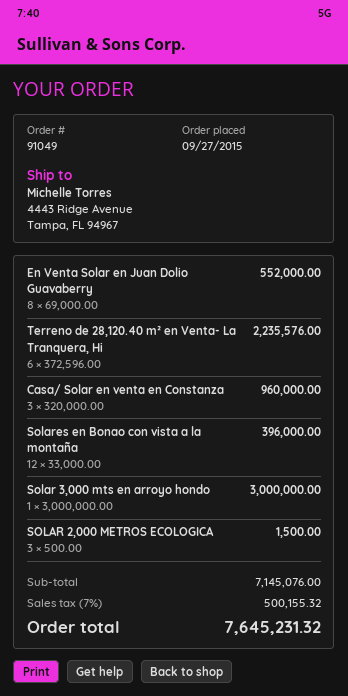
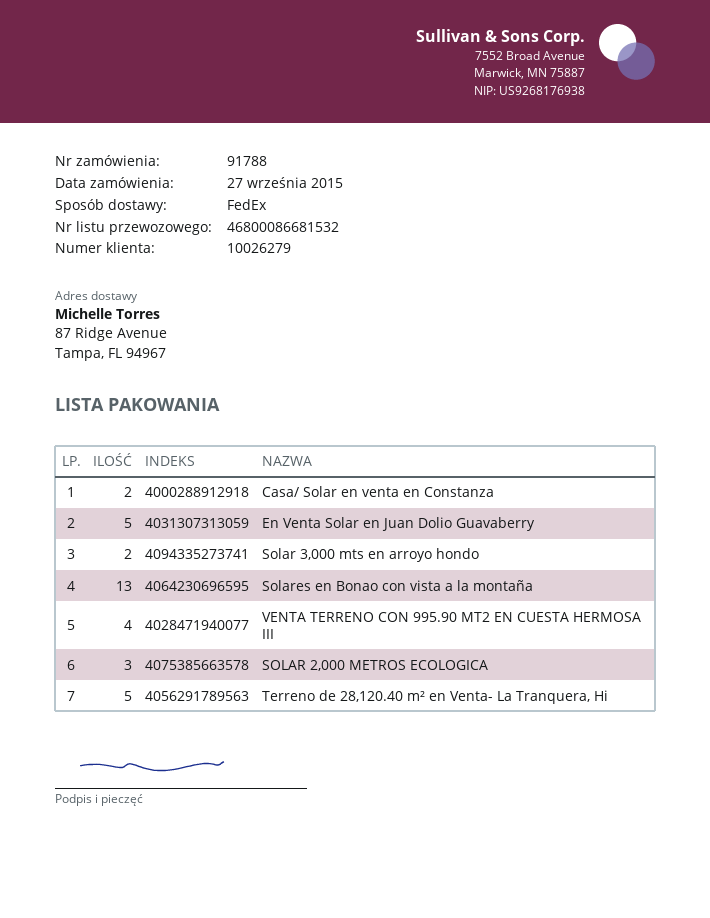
order number: 91049 -> 91788
ship to: 4443 Ridge Avenue, Tampa, FL 94967 -> 87 Ridge Avenue, Tampa, FL 94967
En Venta Solar en Juan Dolio Guavaberry: 8 -> 5
Terreno de 28,120.40 m² en Venta- La Tranquera, Hi: 6 -> 5
Casa/ Solar en venta en Constanza: 3 -> 2
Solares en Bonao con vista a la montaña: 12 -> 13
Solar 3,000 mts en arroyo hondo: 1 -> 2
VENTA TERRENO CON 995.90 MT2 EN CUESTA HERMOSA III: none -> 4

